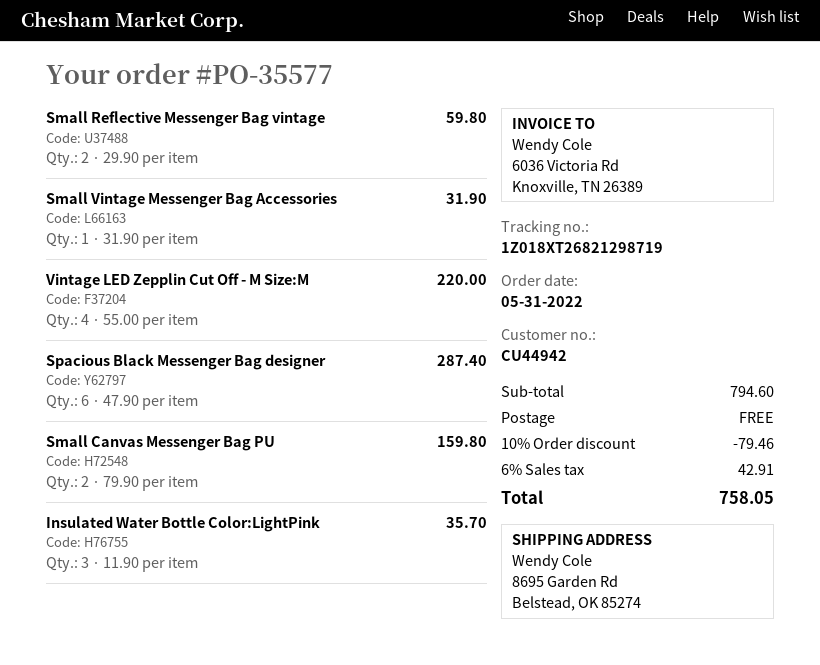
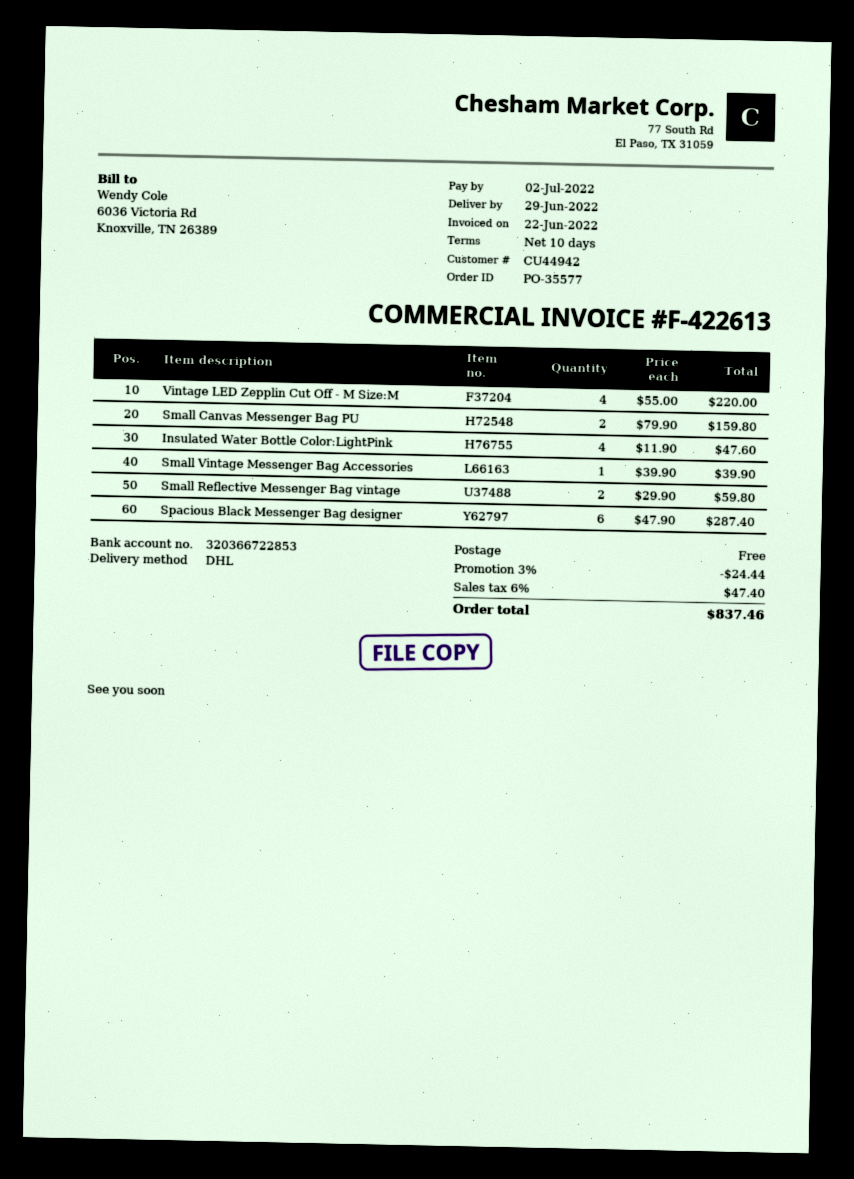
Small Vintage Messenger Bag Accessories: 1 x 31.90 = 31.90 -> 1 x 39.90 = 39.90
Insulated Water Bottle Color:LightPink: 3 x 11.90 = 35.70 -> 4 x 11.90 = 47.60
discount: 10% = 79.46 -> 3% = 24.44
tax: 6% = 42.91 -> 6% = 47.40
total: 758.05 -> 837.46

